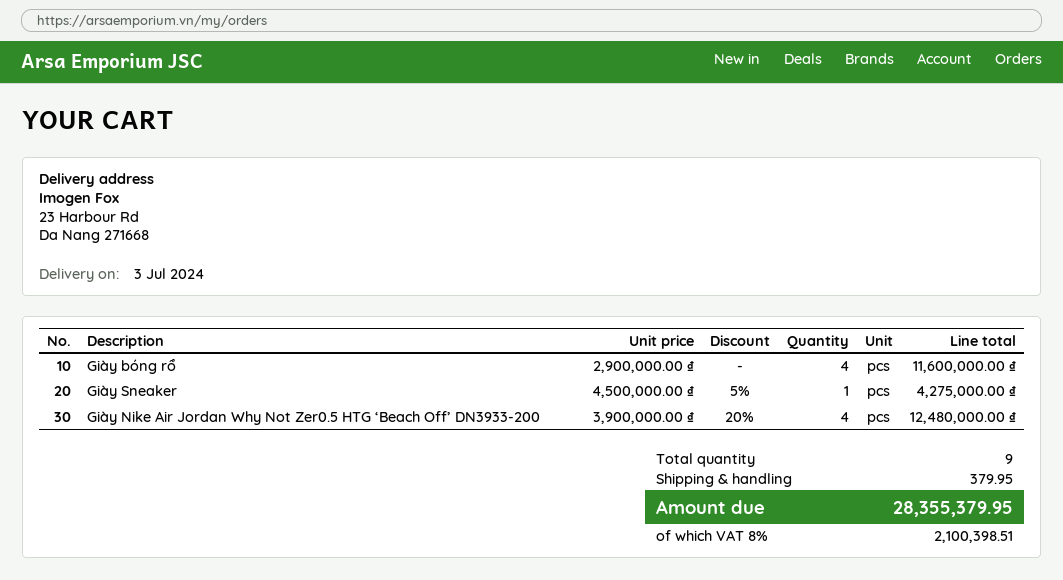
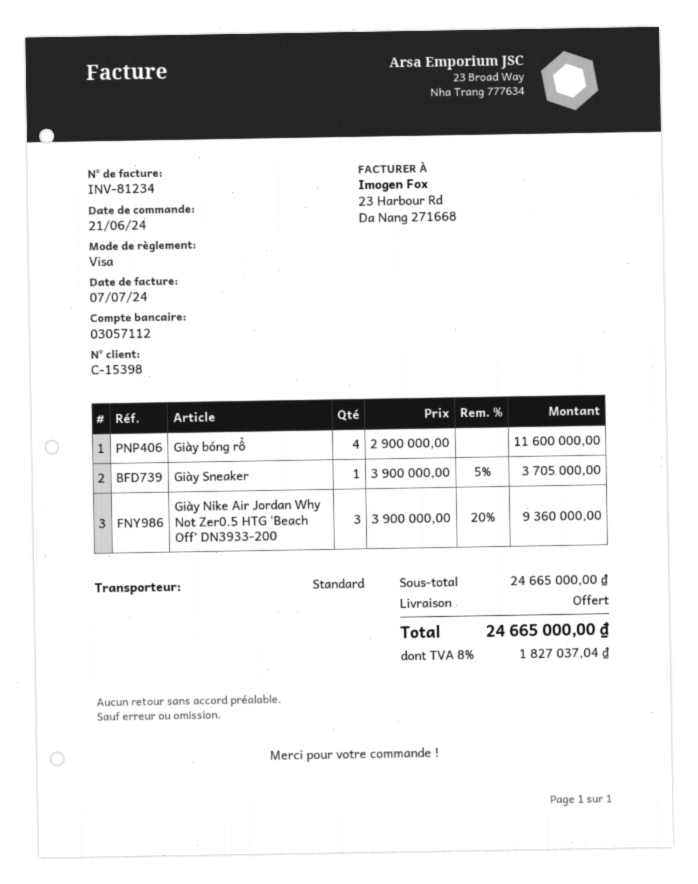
Giày Sneaker: 1 x 4500000.00 - 5% = 4275000.00 -> 1 x 3900000.00 - 5% = 3705000.00
Giày Nike Air Jordan Why Not Zer0.5 HTG ‘Beach Off’ DN3933-200: 4 x 3900000.00 - 20% = 12480000.00 -> 3 x 3900000.00 - 20% = 9360000.00
shipping: 379.95 -> 0.00
tax: 8% = 2100398.51 -> 8% = 1827037.04
total: 28355379.95 -> 24665000.00

